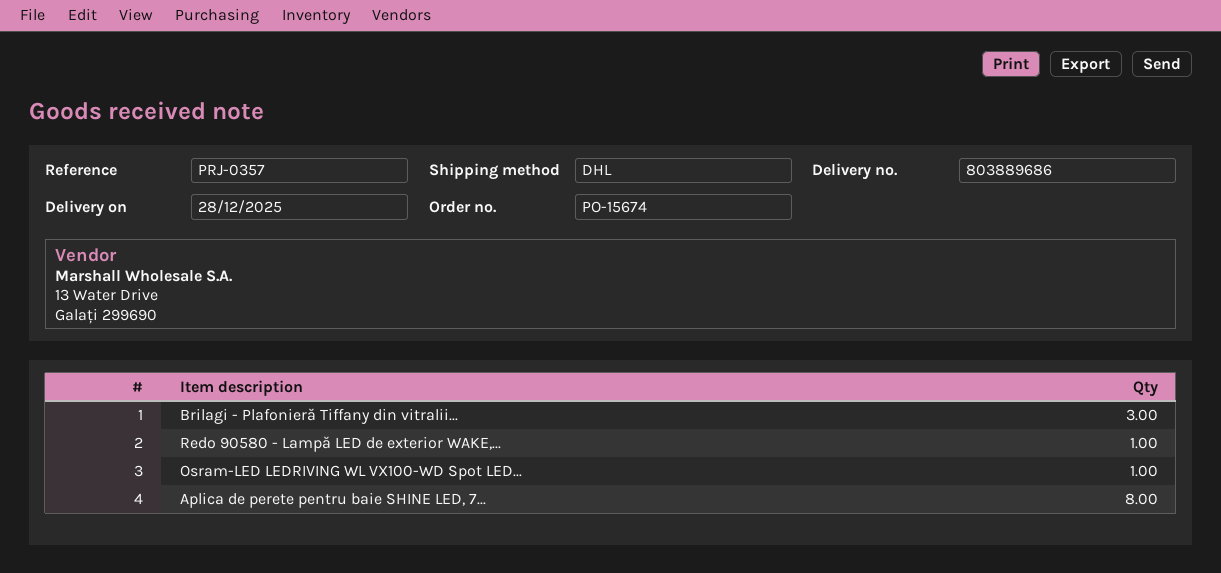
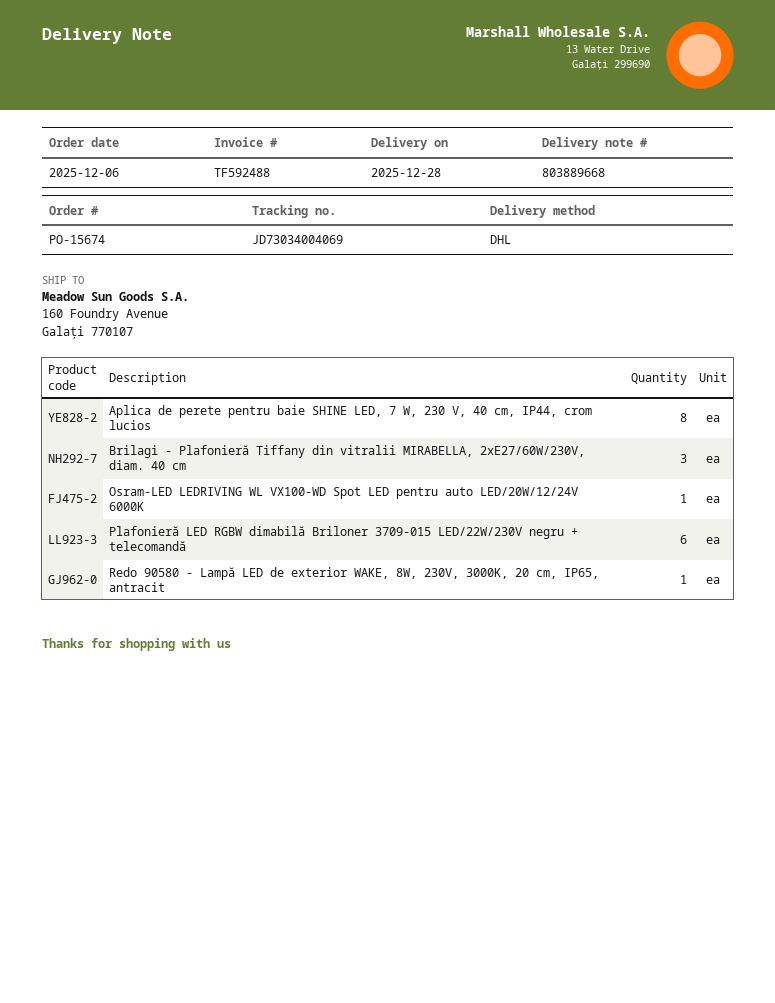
delivery note number: 803889686 -> 803889668
Plafonieră LED RGBW dimabilă Briloner 3709-015 LED/22W/230V negru + telecomandă: none -> 6

